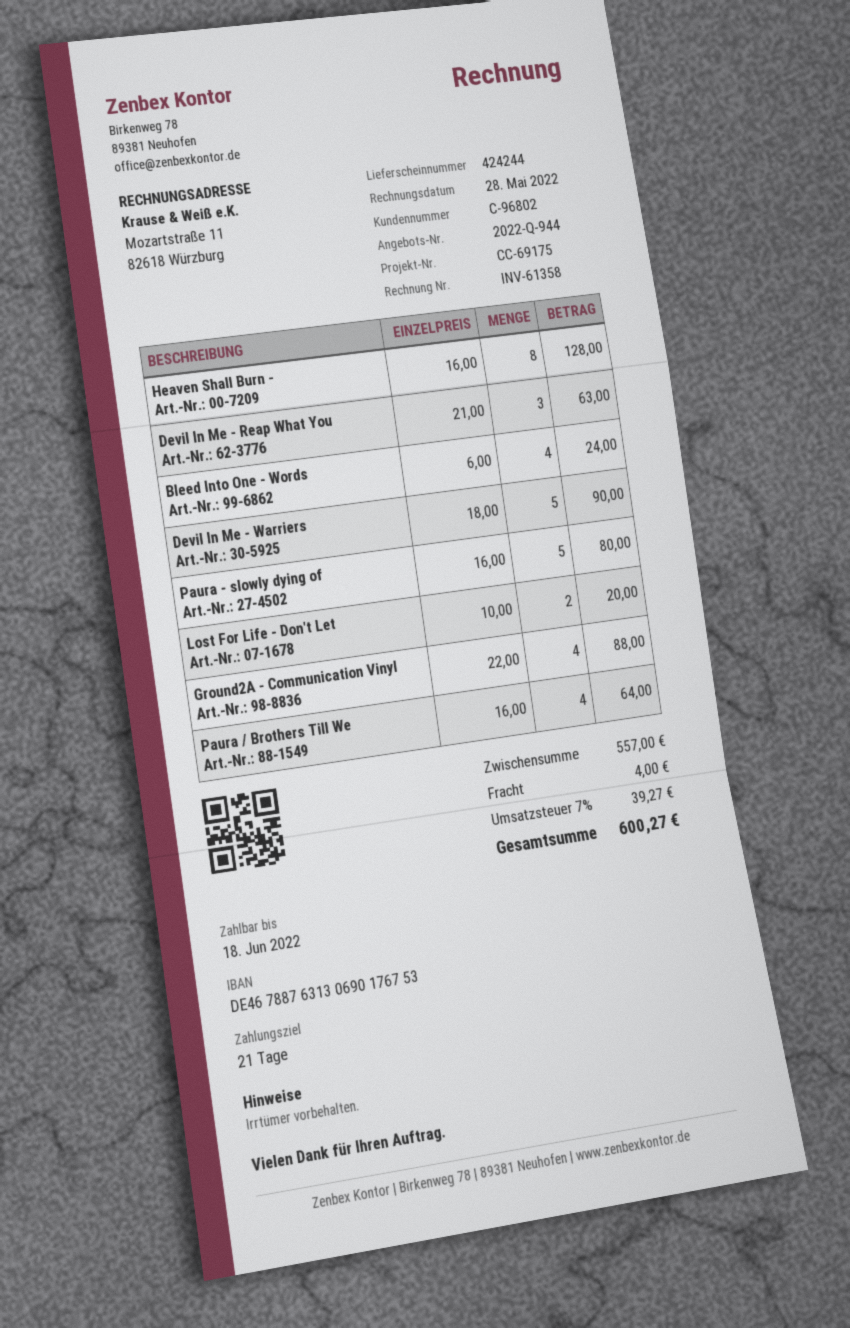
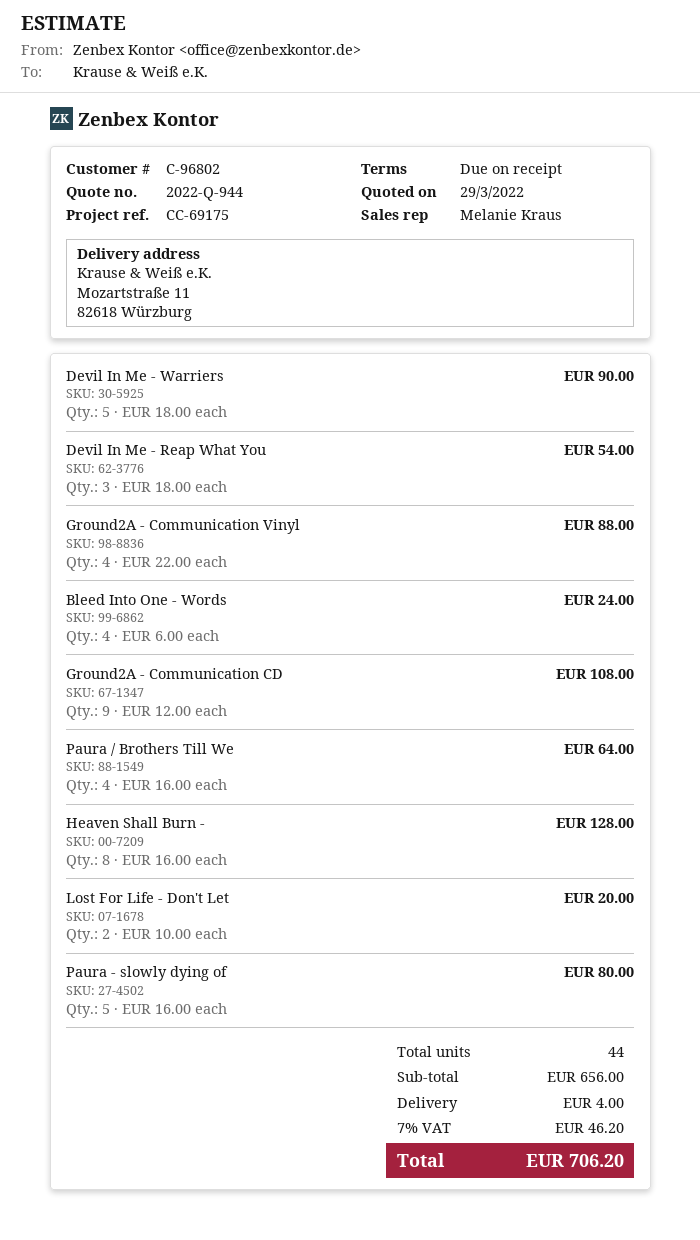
payment terms: 21 days -> on receipt
Devil In Me - Reap What You: 3 x 21.00 = 63.00 -> 3 x 18.00 = 54.00
Ground2A - Communication CD: none -> 9 x 12.00 = 108.00
subtotal: 557.00 -> 656.00
tax: 7% = 39.27 -> 7% = 46.20
total: 600.27 -> 706.20

